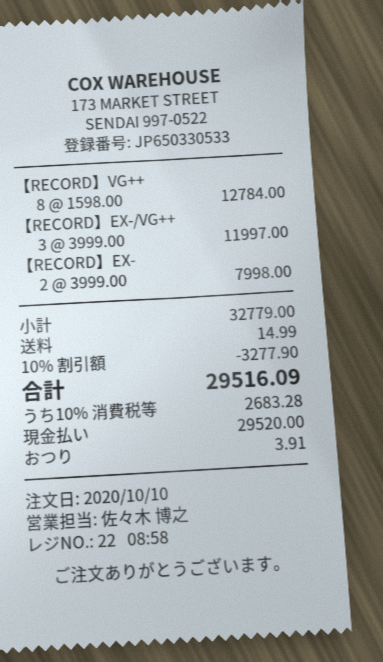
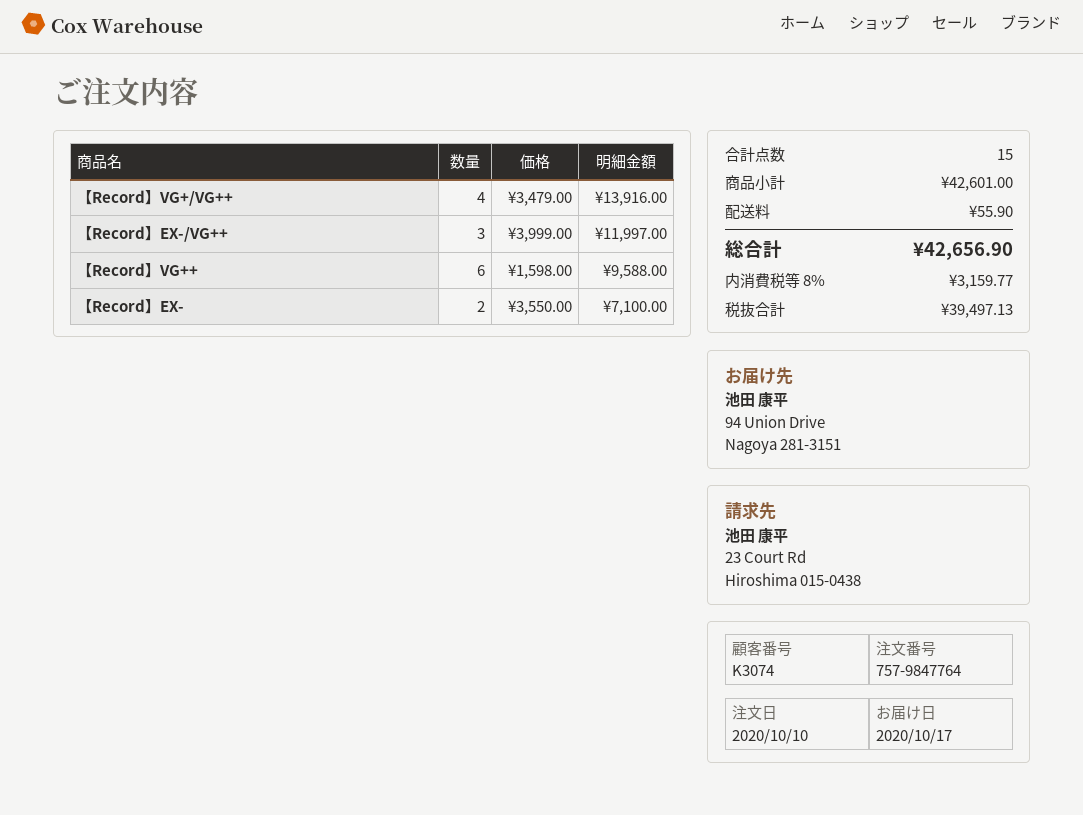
【RECORD】VG++: 8 x 1598.00 = 12784.00 -> 6 x 1598.00 = 9588.00
【RECORD】EX-: 2 x 3999.00 = 7998.00 -> 2 x 3550.00 = 7100.00
【Record】VG+/VG++: none -> 4 x 3479.00 = 13916.00
subtotal: 32779.00 -> 42601.00
discount: 10% = 3277.90 -> none
shipping: 14.99 -> 55.90
tax: 10% = 2683.28 -> 8% = 3159.77
total: 29516.09 -> 42656.90

